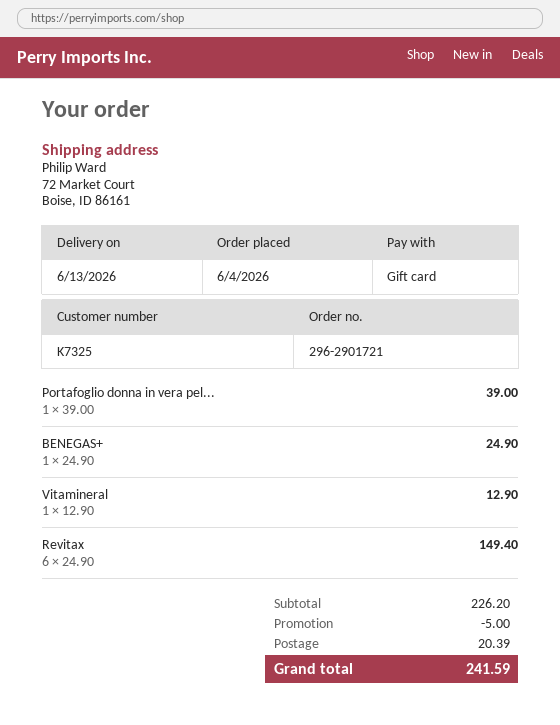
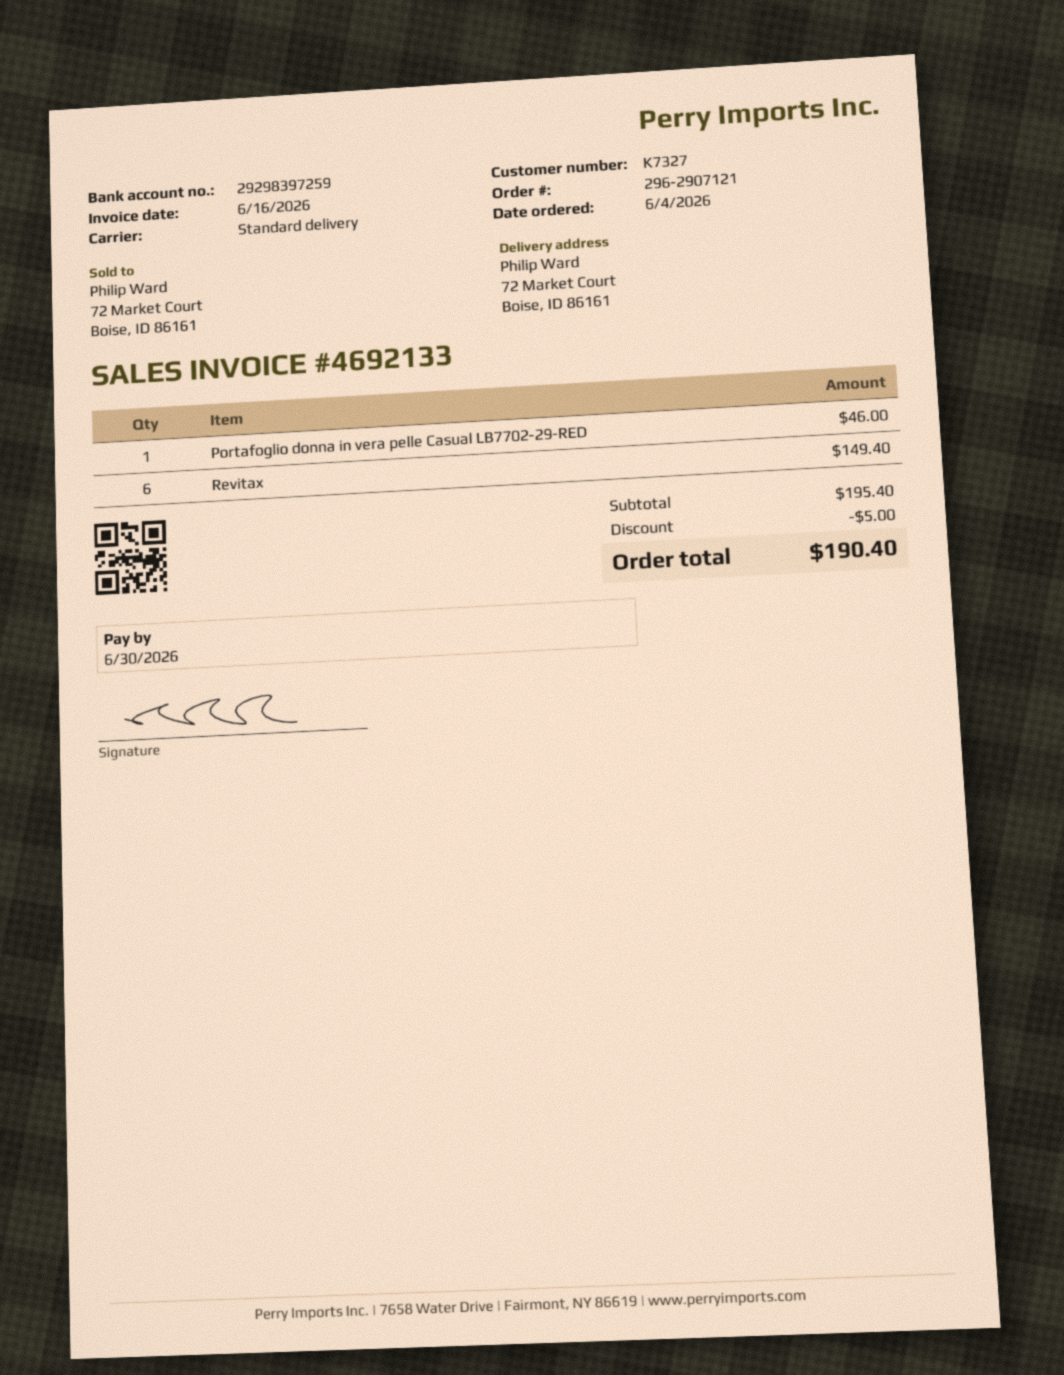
order number: 296-2901721 -> 296-2907121
customer number: K7325 -> K7327
Portafoglio donna in vera pel...: 1 for 39.00 -> 1 for 46.00
BENEGAS+: 1 for 24.90 -> none
Vitamineral: 1 for 12.90 -> none
subtotal: 226.20 -> 195.40
shipping: 20.39 -> none
total: 241.59 -> 190.40

